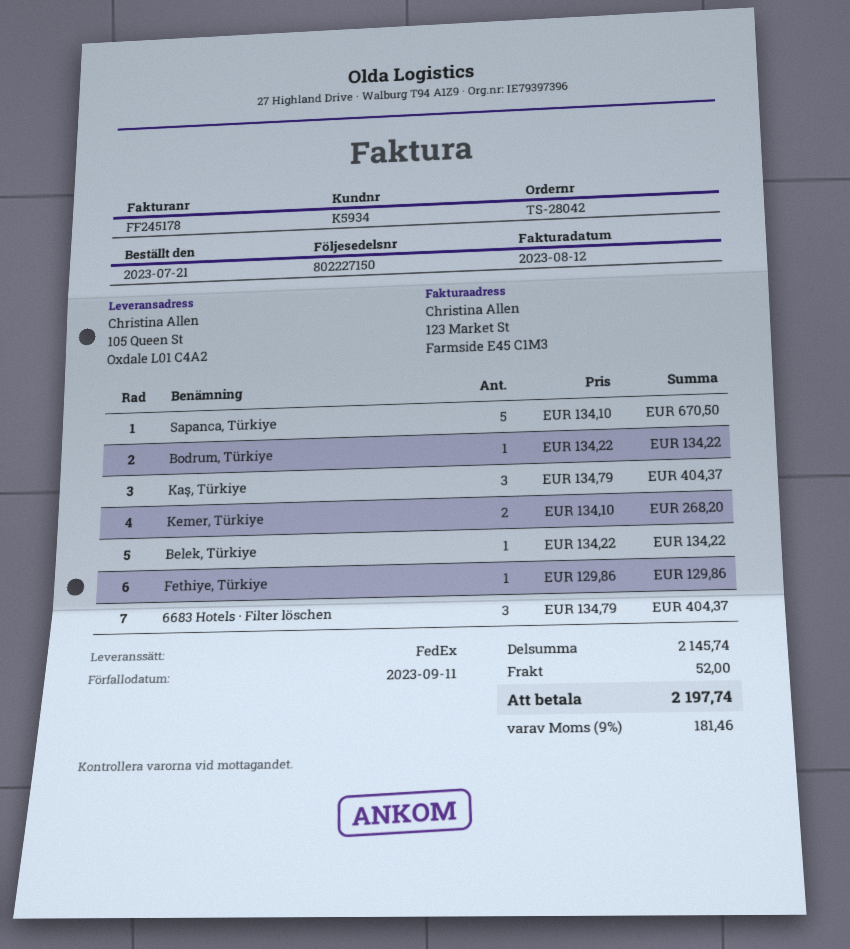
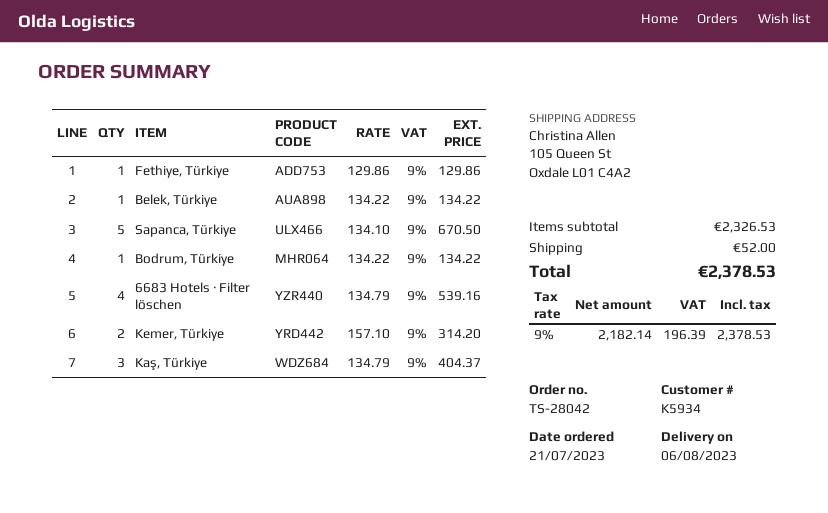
Kemer, Türkiye: 2 x 134.10 = 268.20 -> 2 x 157.10 = 314.20
6683 Hotels · Filter löschen: 3 x 134.79 = 404.37 -> 4 x 134.79 = 539.16
subtotal: 2145.74 -> 2326.53
tax: 9% = 181.46 -> 9% = 196.39
total: 2197.74 -> 2378.53

